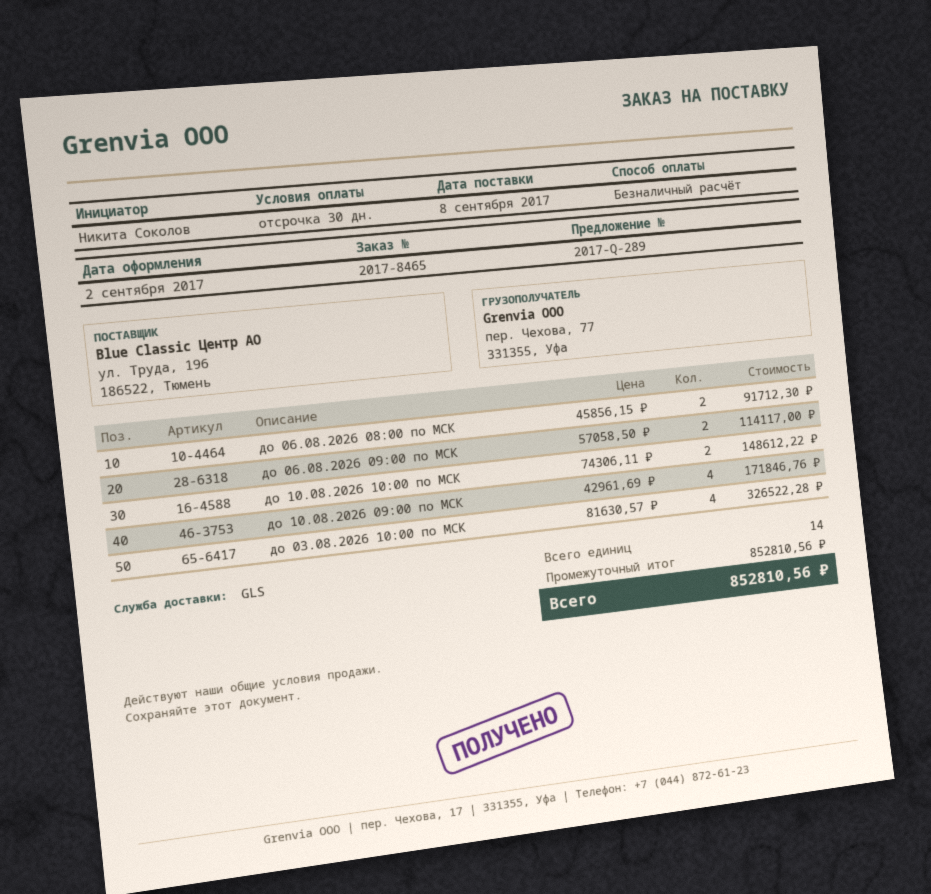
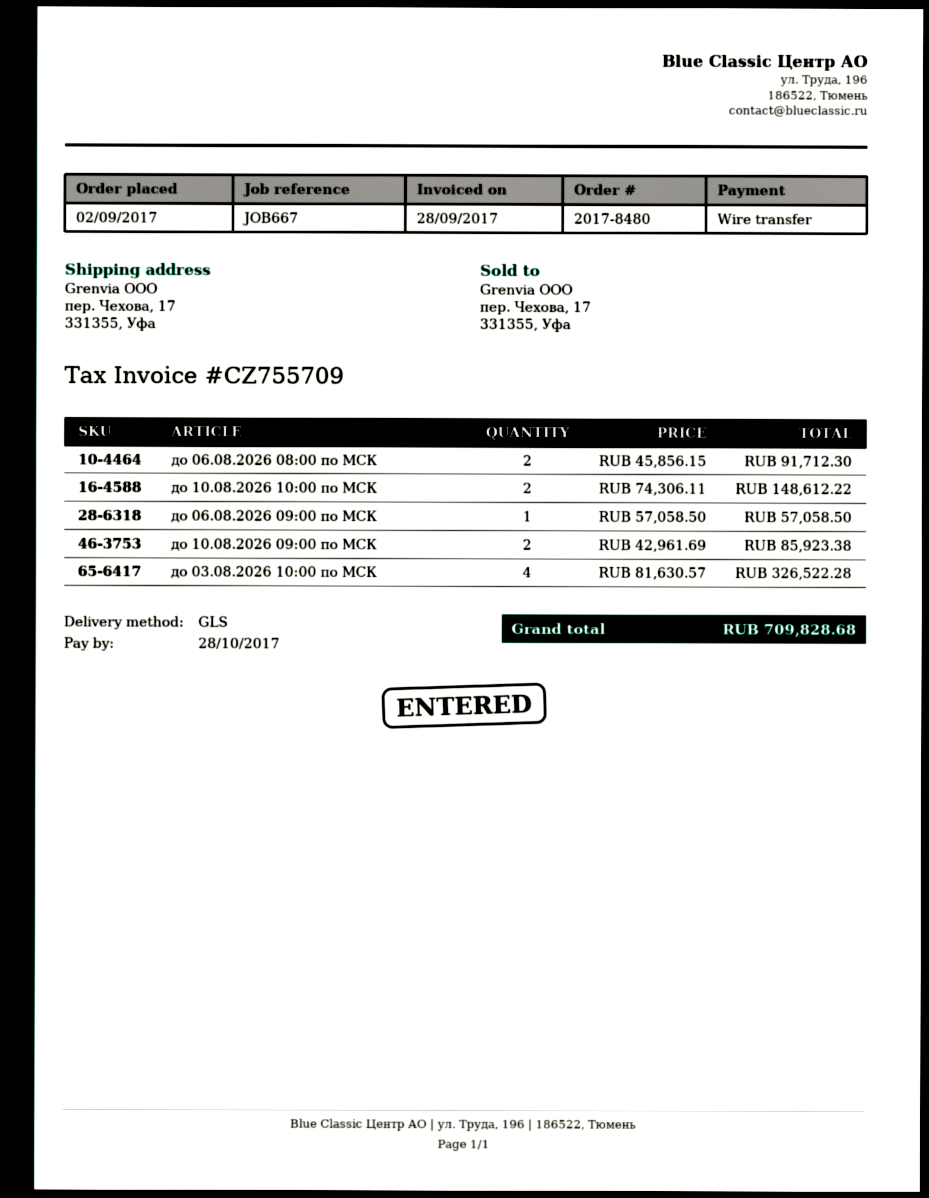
order number: 2017-8465 -> 2017-8480
ship to: пер. Чехова, 77, 331355, Уфа -> пер. Чехова, 17, 331355, Уфа
до 06.08.2026 09:00 по МСК: 2 x 57058.50 = 114117.00 -> 1 x 57058.50 = 57058.50
до 10.08.2026 09:00 по МСК: 4 x 42961.69 = 171846.76 -> 2 x 42961.69 = 85923.38
total: 852810.56 -> 709828.68

